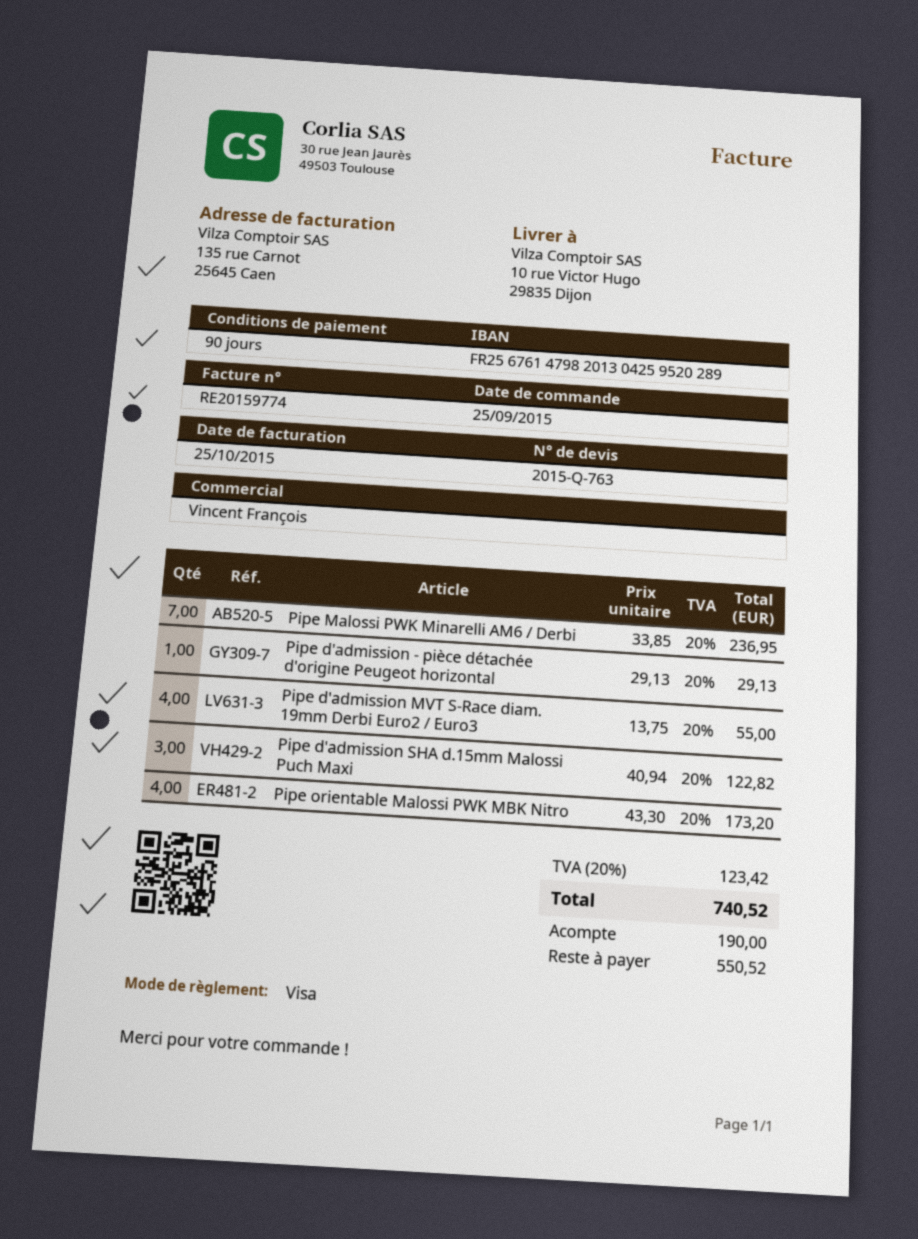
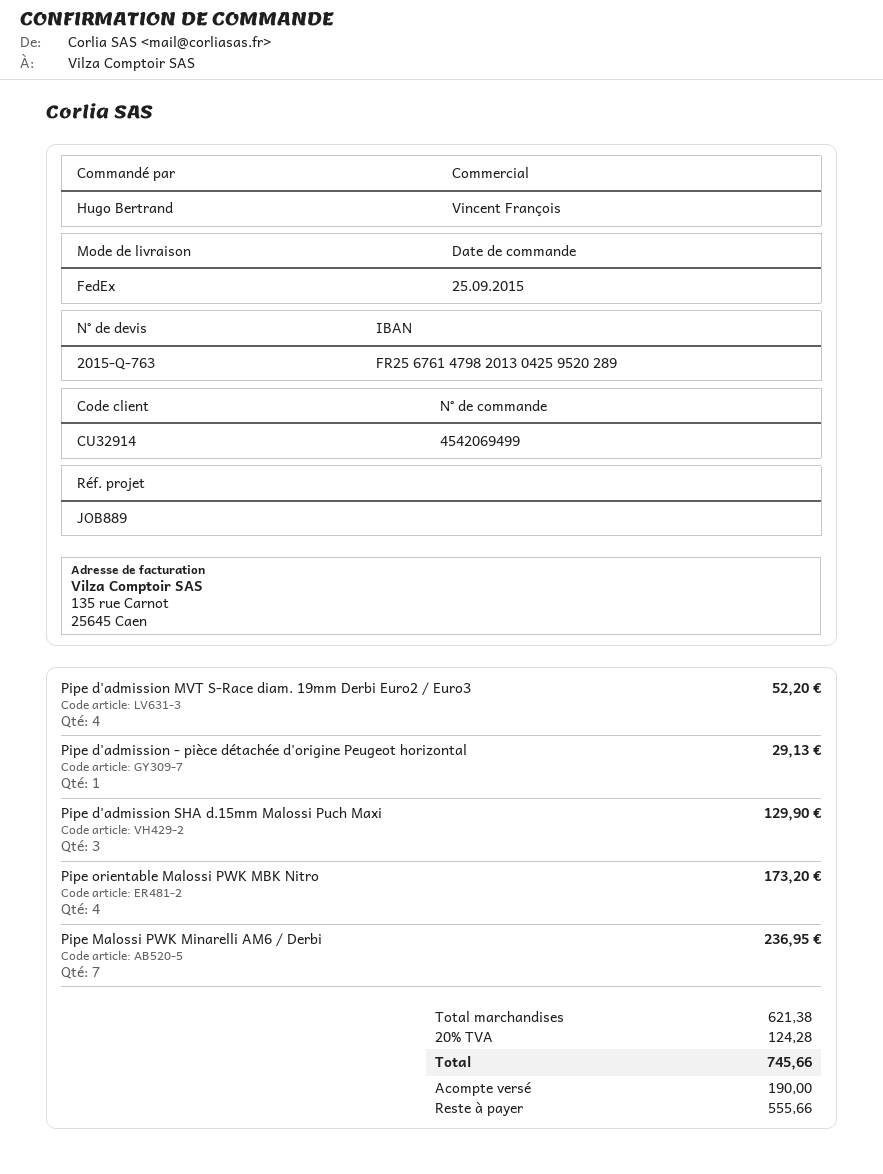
Pipe d'admission MVT S-Race diam. 19mm Derbi Euro2 / Euro3: 4 for 55.00 -> 4 for 52.20
Pipe d'admission SHA d.15mm Malossi Puch Maxi: 3 for 122.82 -> 3 for 129.90
tax: 20% = 123.42 -> 20% = 124.28
total: 740.52 -> 745.66
balance: 550.52 -> 555.66

